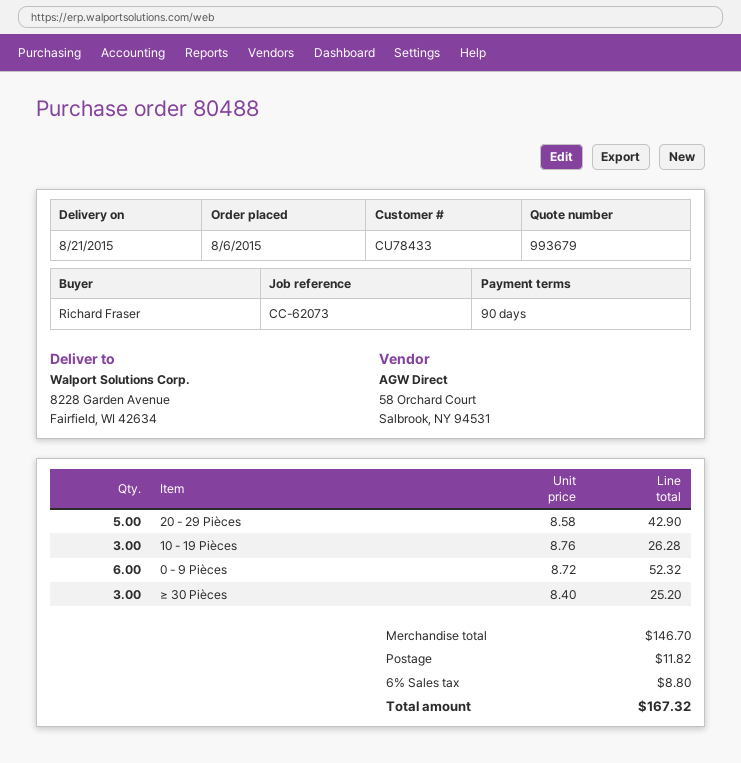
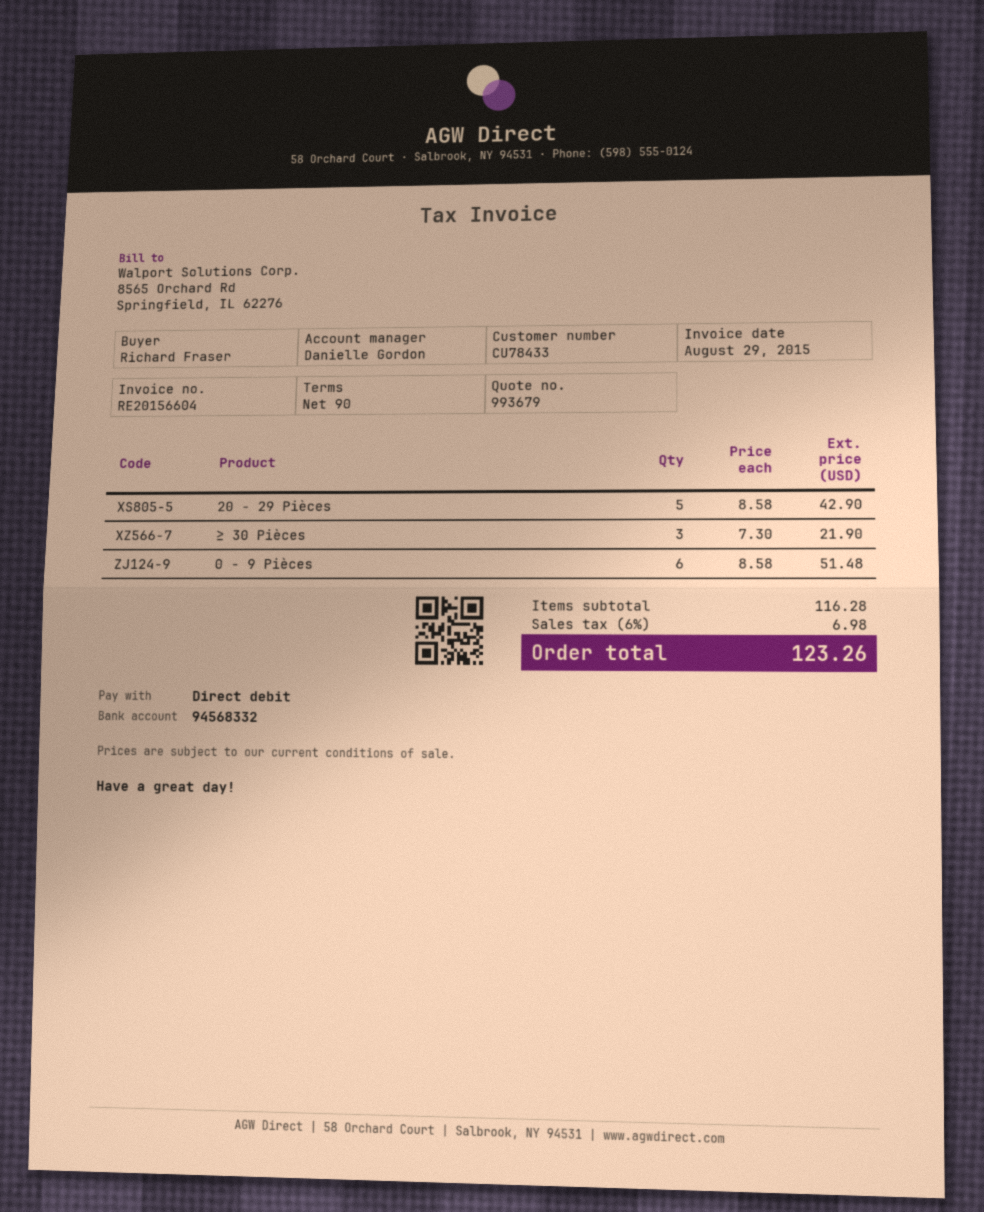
10 - 19 Pièces: 3 x 8.76 = 26.28 -> none
0 - 9 Pièces: 6 x 8.72 = 52.32 -> 6 x 8.58 = 51.48
≥ 30 Pièces: 3 x 8.40 = 25.20 -> 3 x 7.30 = 21.90
subtotal: 146.70 -> 116.28
shipping: 11.82 -> none
tax: 6% = 8.80 -> 6% = 6.98
total: 167.32 -> 123.26

